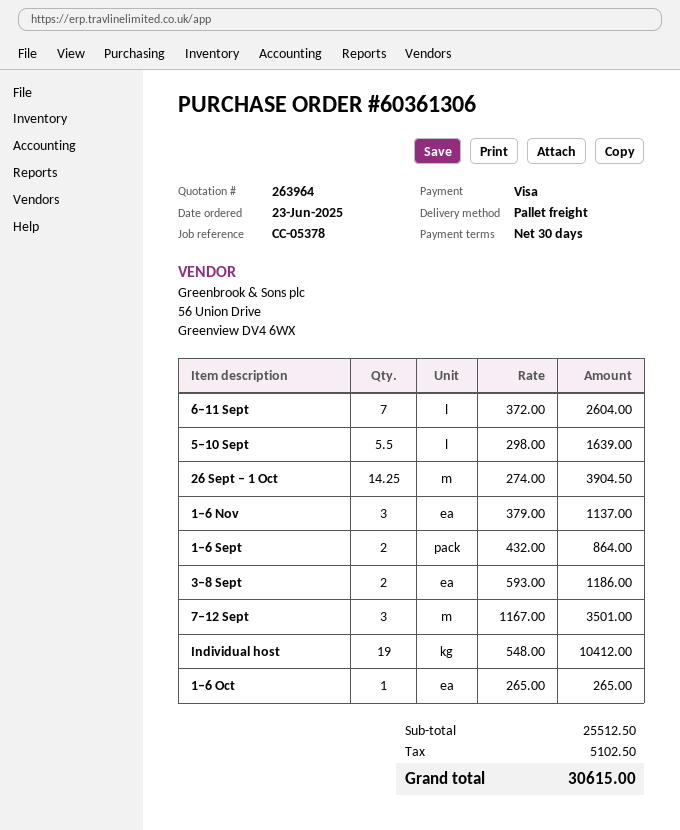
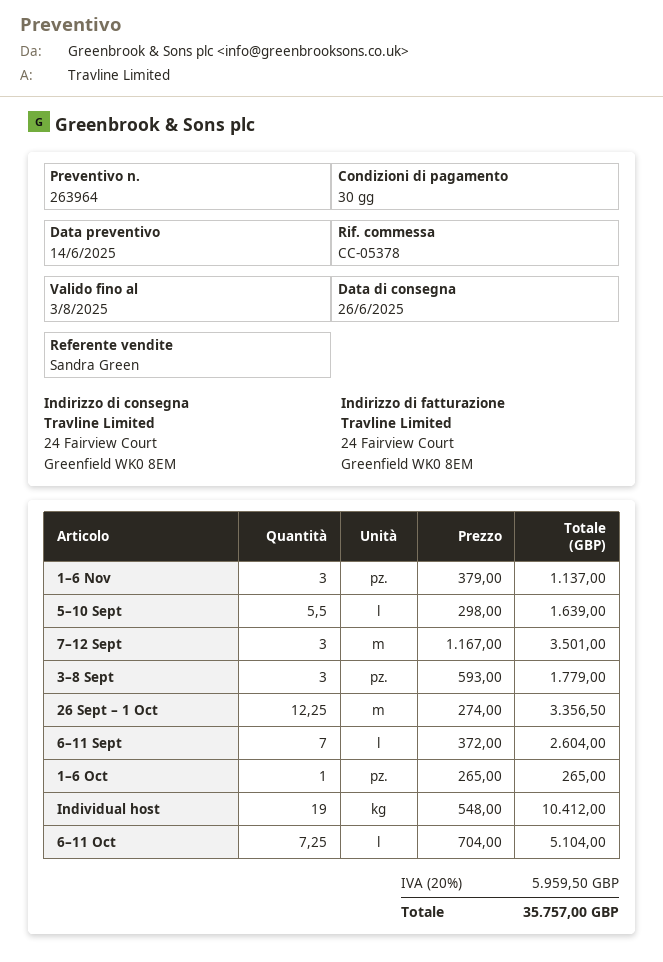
26 Sept – 1 Oct: 14.25 x 274.00 = 3904.50 -> 12.25 x 274.00 = 3356.50
1–6 Sept: 2 x 432.00 = 864.00 -> none
3–8 Sept: 2 x 593.00 = 1186.00 -> 3 x 593.00 = 1779.00
6–11 Oct: none -> 7.25 x 704.00 = 5104.00
tax: 5102.50 -> 5959.50
total: 30615.00 -> 35757.00

